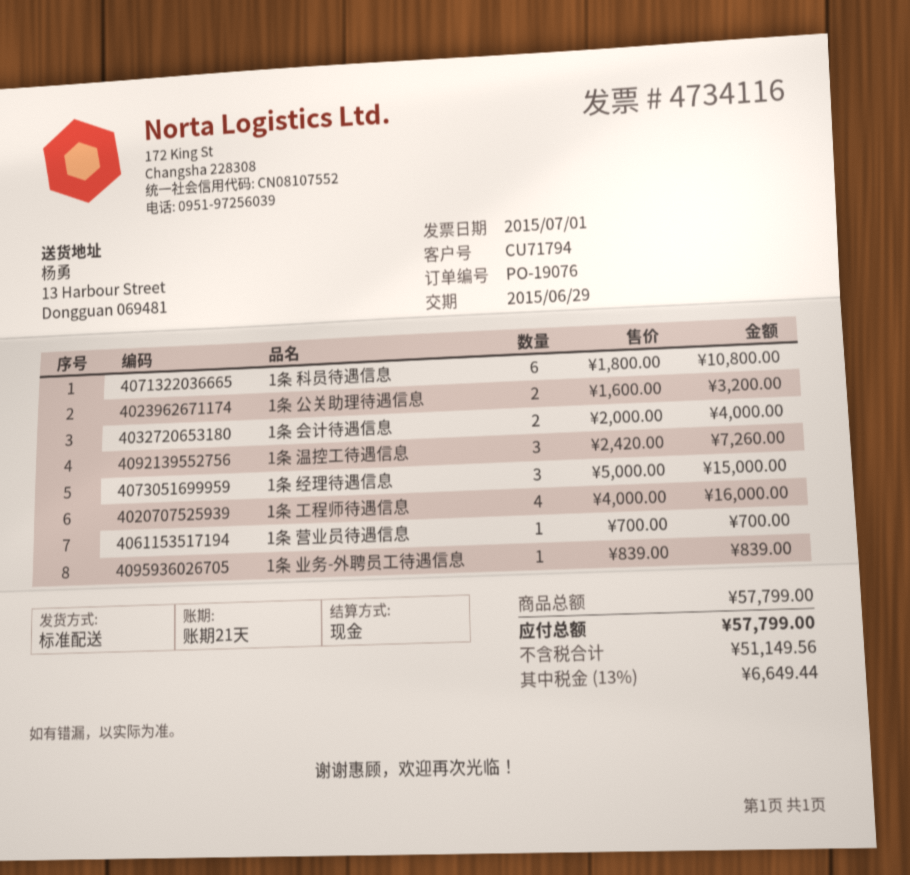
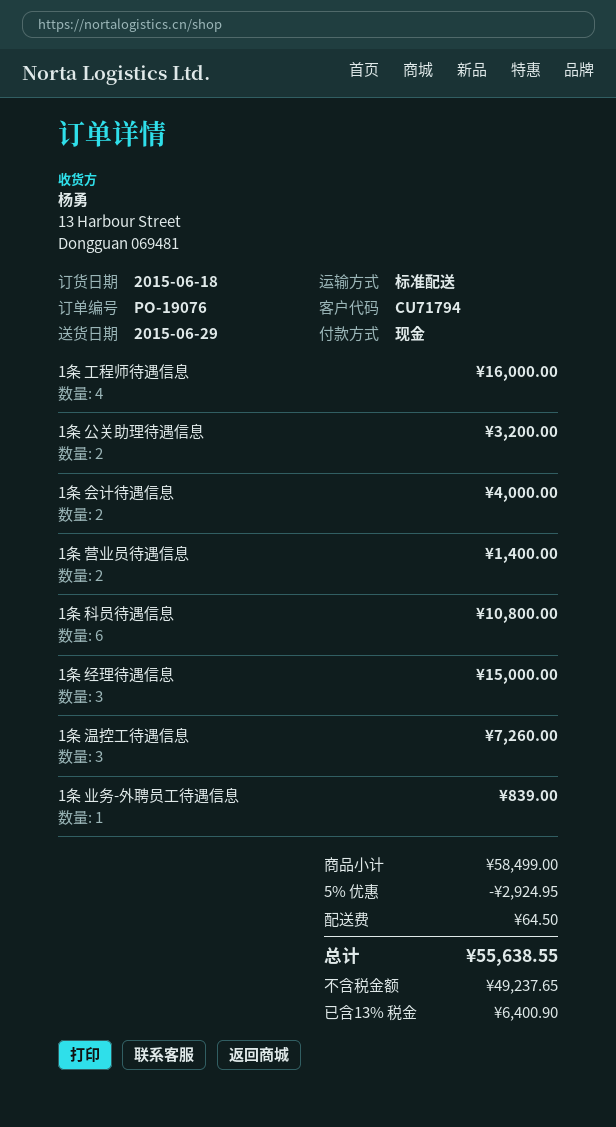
1条 营业员待遇信息: 1 for 700.00 -> 2 for 1400.00
subtotal: 57799.00 -> 58499.00
discount: none -> 5% = 2924.95
shipping: none -> 64.50
net: 51149.56 -> 49237.65
tax: 13% = 6649.44 -> 13% = 6400.90
total: 57799.00 -> 55638.55

